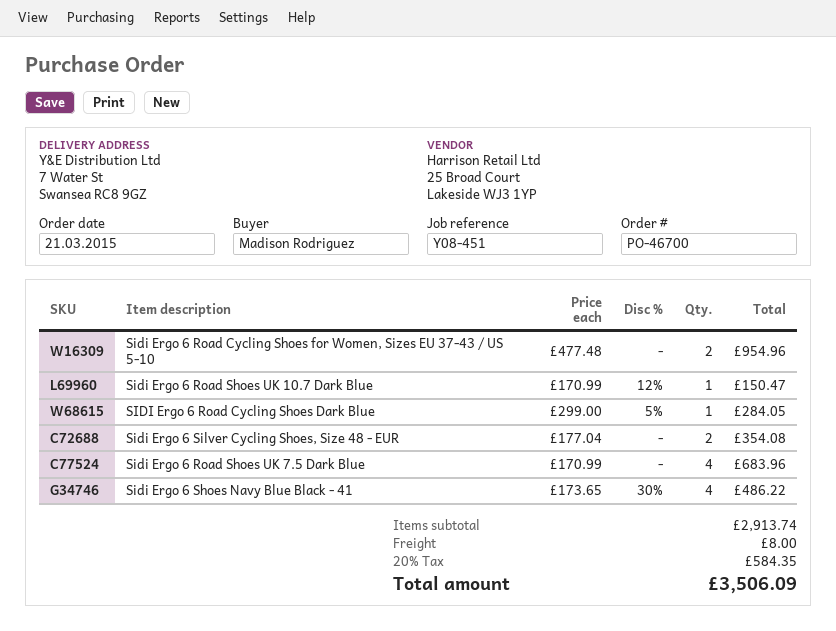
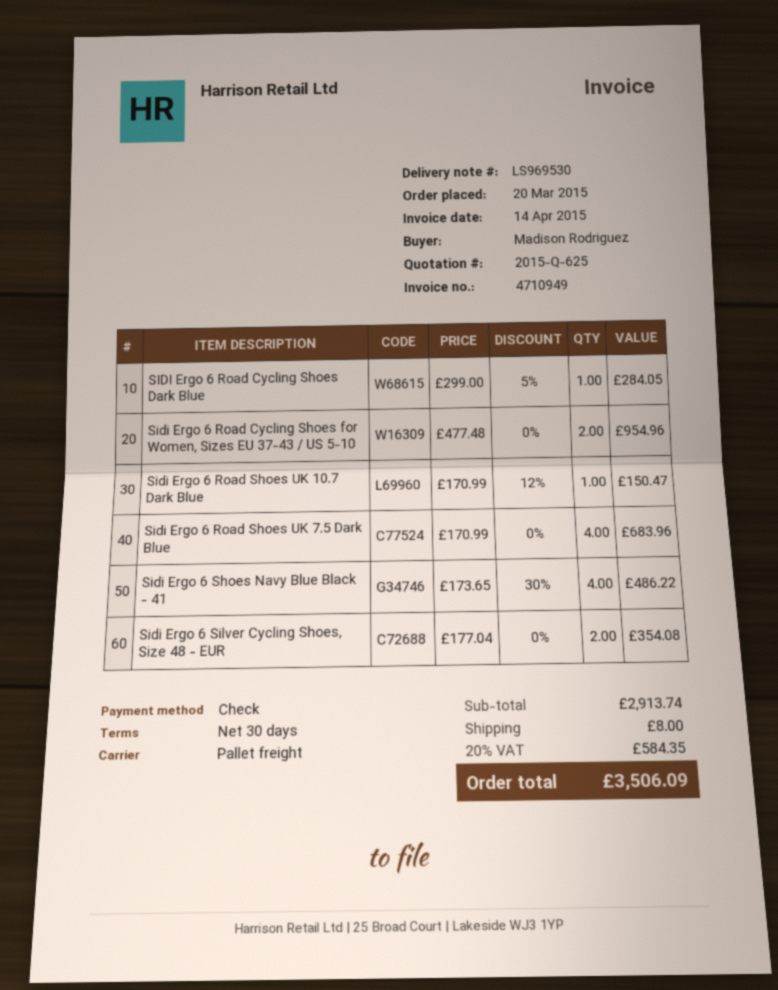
order date: 2015-03-21 -> 2015-03-20

